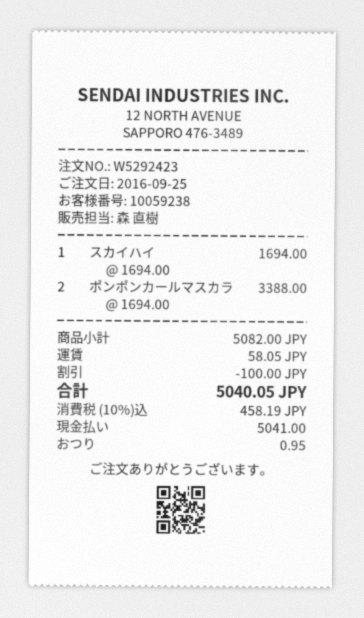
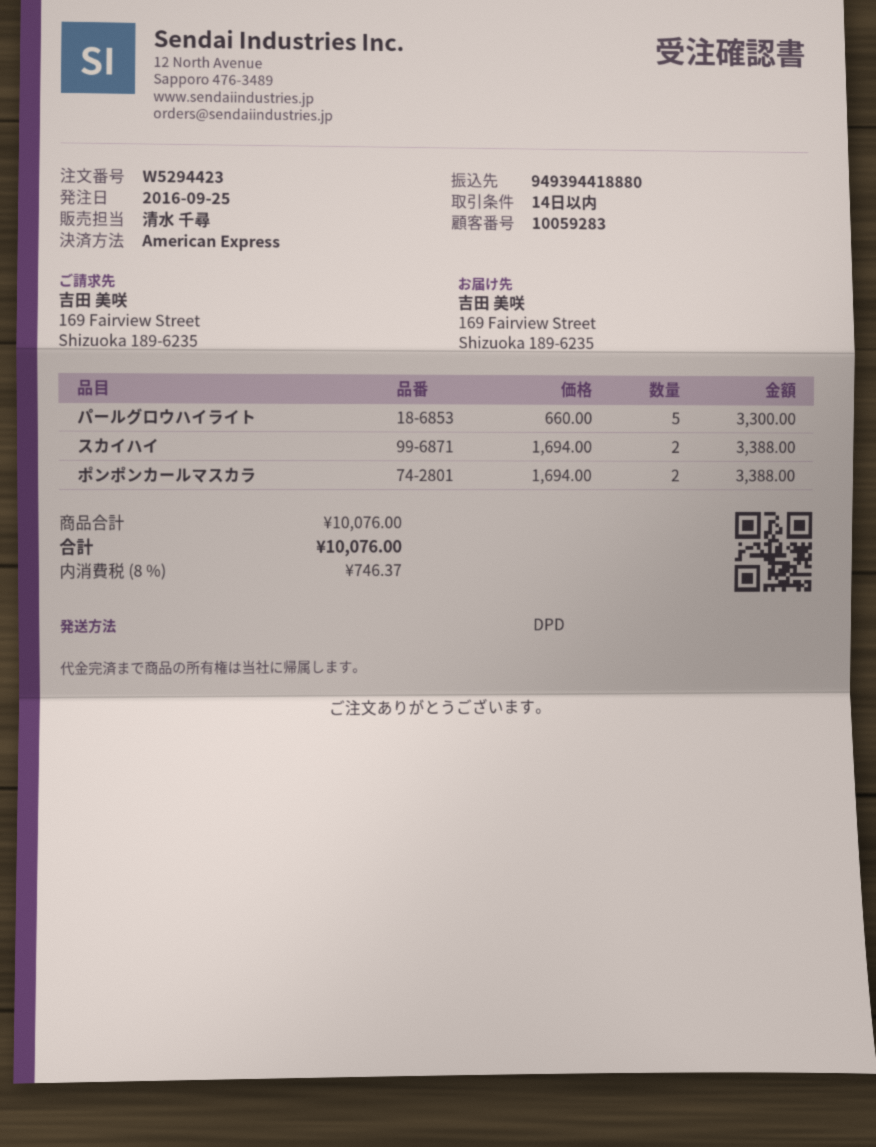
order number: W5292423 -> W5294423
customer number: 10059238 -> 10059283
sales rep: 森 直樹 -> 清水 千尋
payment method: cash -> American Express
スカイハイ: 1 x 1694.00 = 1694.00 -> 2 x 1694.00 = 3388.00
パールグロウハイライト: none -> 5 x 660.00 = 3300.00
subtotal: 5082.00 -> 10076.00
discount: 100.00 -> none
shipping: 58.05 -> none
tax: 10% = 458.19 -> 8% = 746.37
total: 5040.05 -> 10076.00

